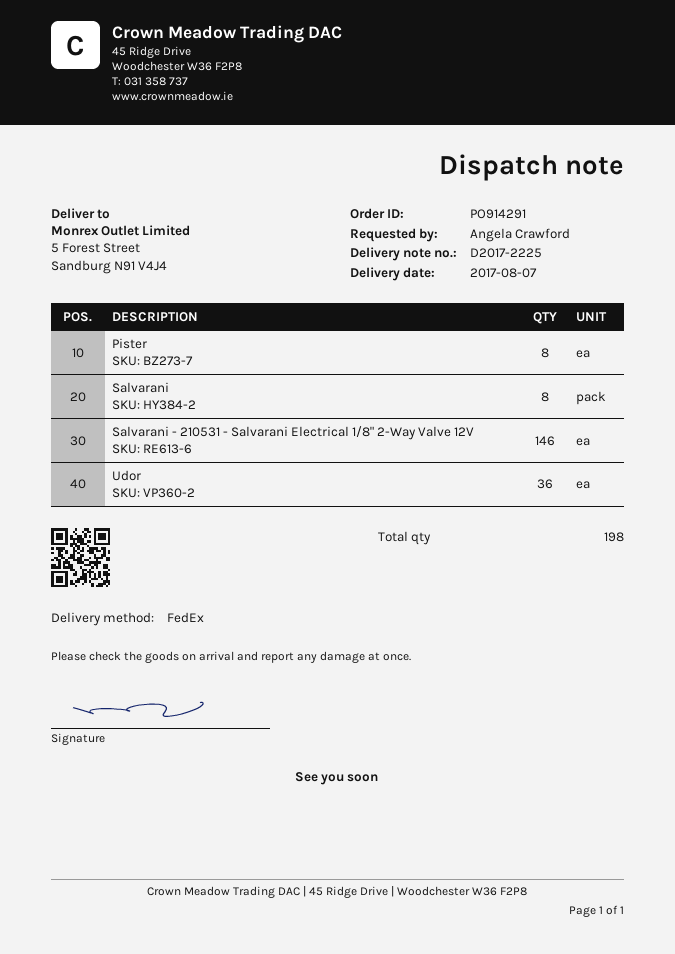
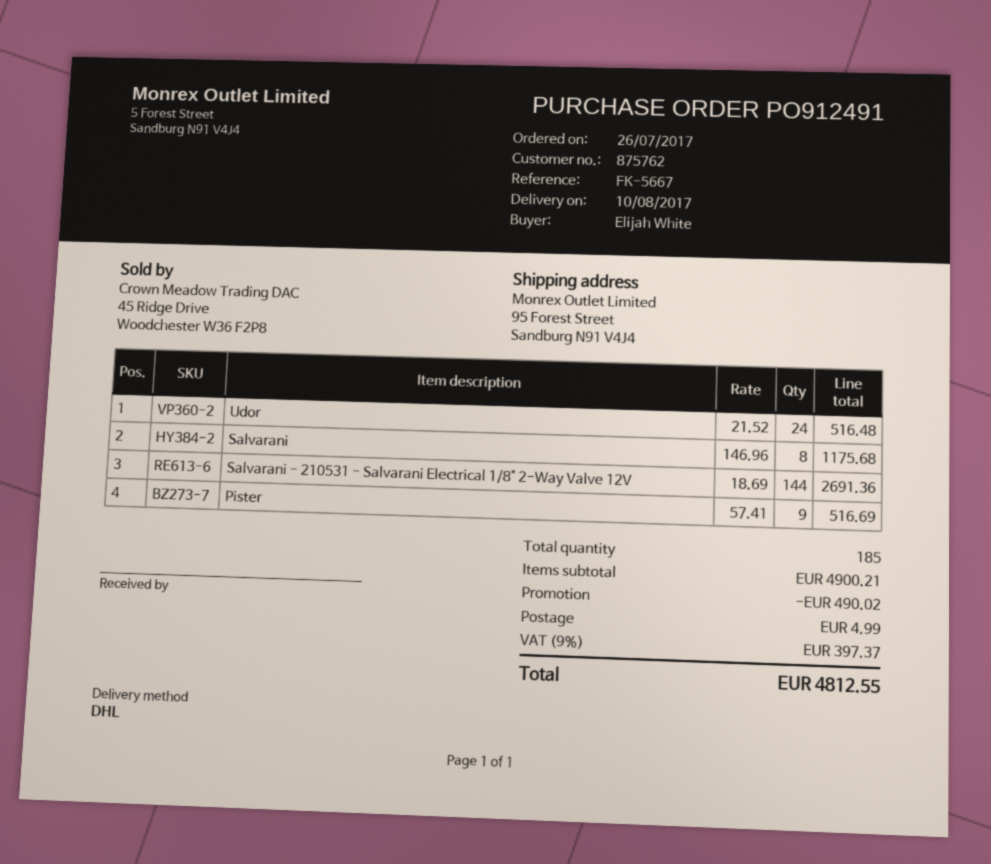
order number: PO914291 -> PO912491
delivery date: 2017-08-07 -> 2017-08-10
ordered by: Angela Crawford -> Elijah White
shipping method: FedEx -> DHL
ship to: 5 Forest Street, Sandburg N91 V4J4 -> 95 Forest Street, Sandburg N91 V4J4
Pister: 8 -> 9
Salvarani - 210531 - Salvarani Electrical 1/8" 2-Way Valve 12V: 146 -> 144
Udor: 36 -> 24
total quantity: 198 -> 185

